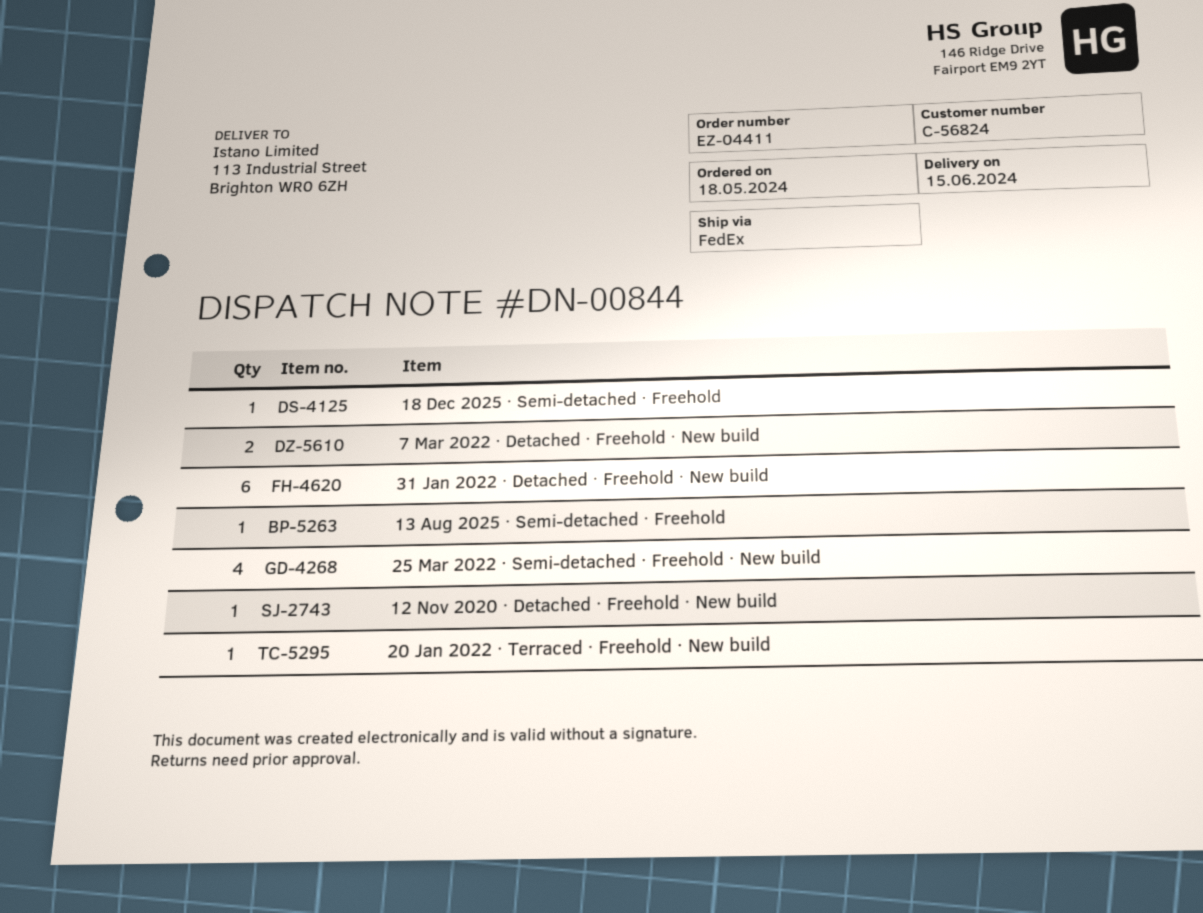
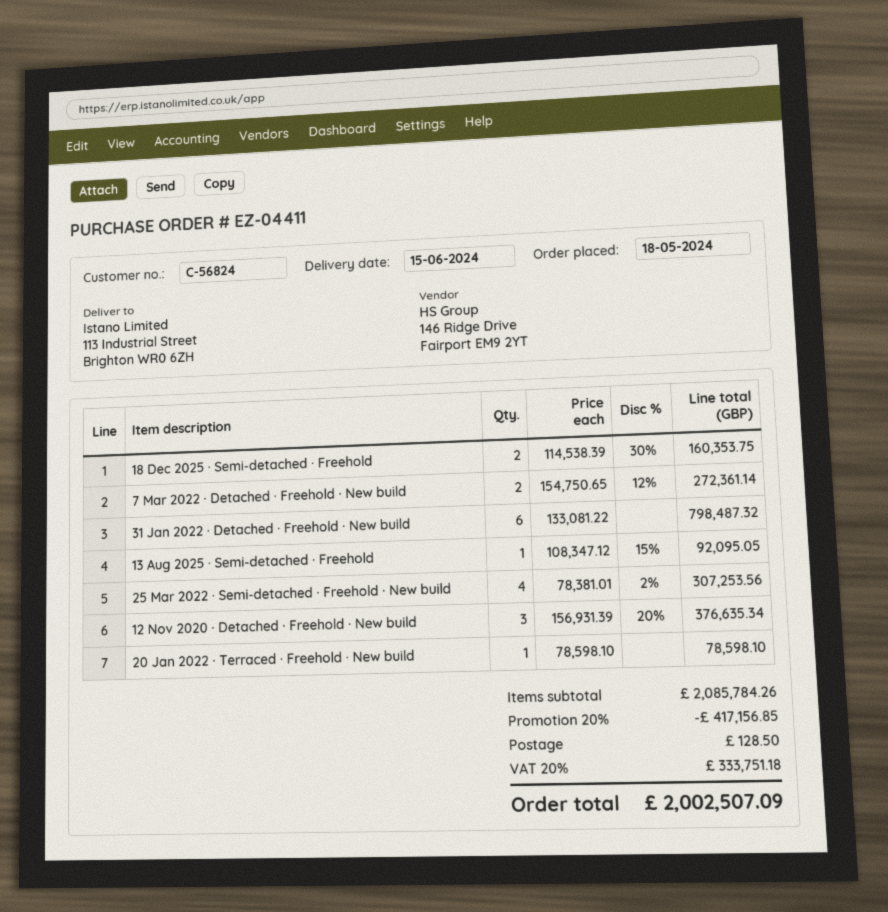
18 Dec 2025 · Semi-detached · Freehold: 1 -> 2
12 Nov 2020 · Detached · Freehold · New build: 1 -> 3

